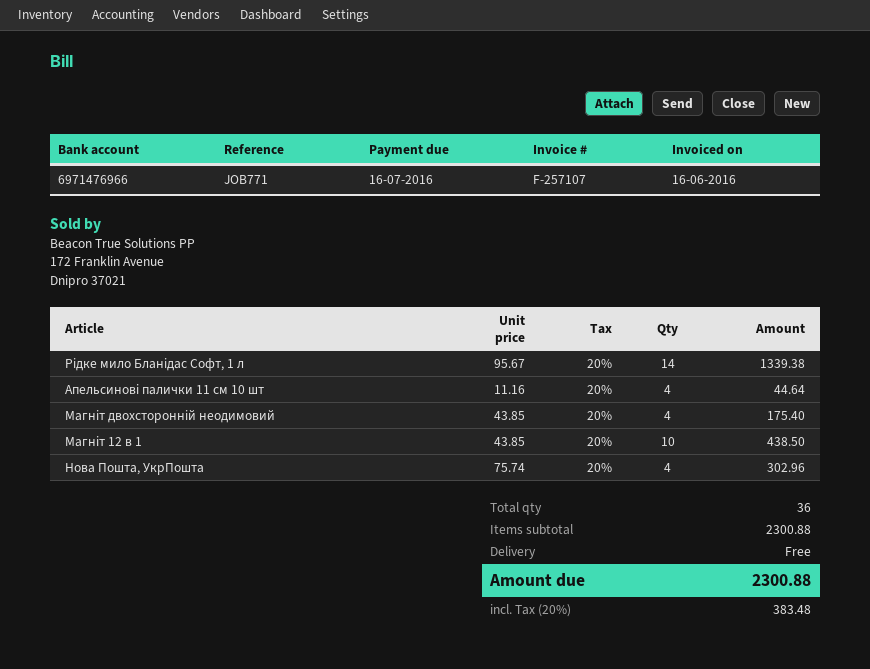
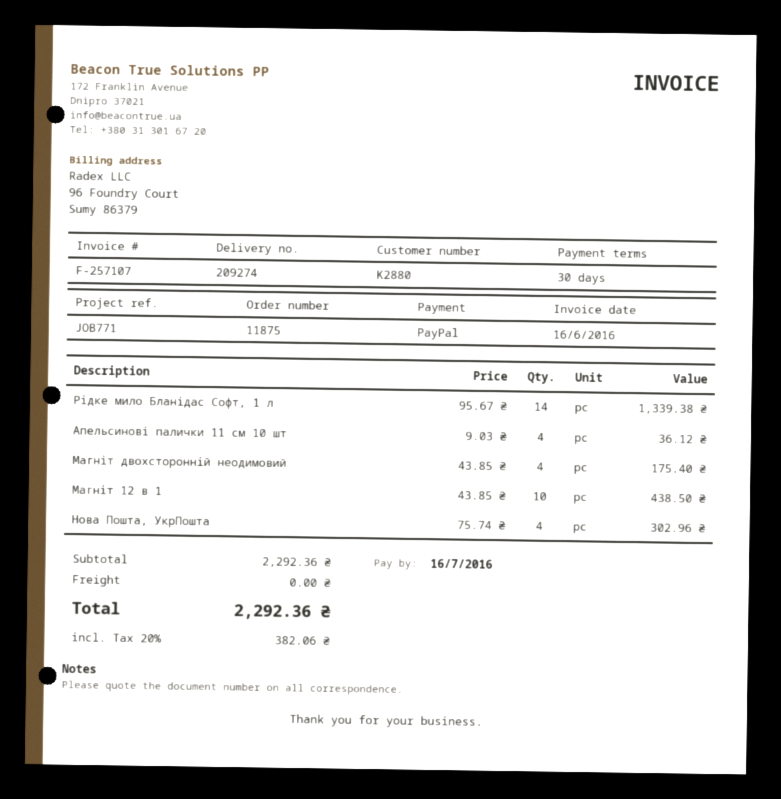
Апельсинові палички 11 см 10 шт: 4 x 11.16 = 44.64 -> 4 x 9.03 = 36.12
subtotal: 2300.88 -> 2292.36
tax: 20% = 383.48 -> 20% = 382.06
total: 2300.88 -> 2292.36

